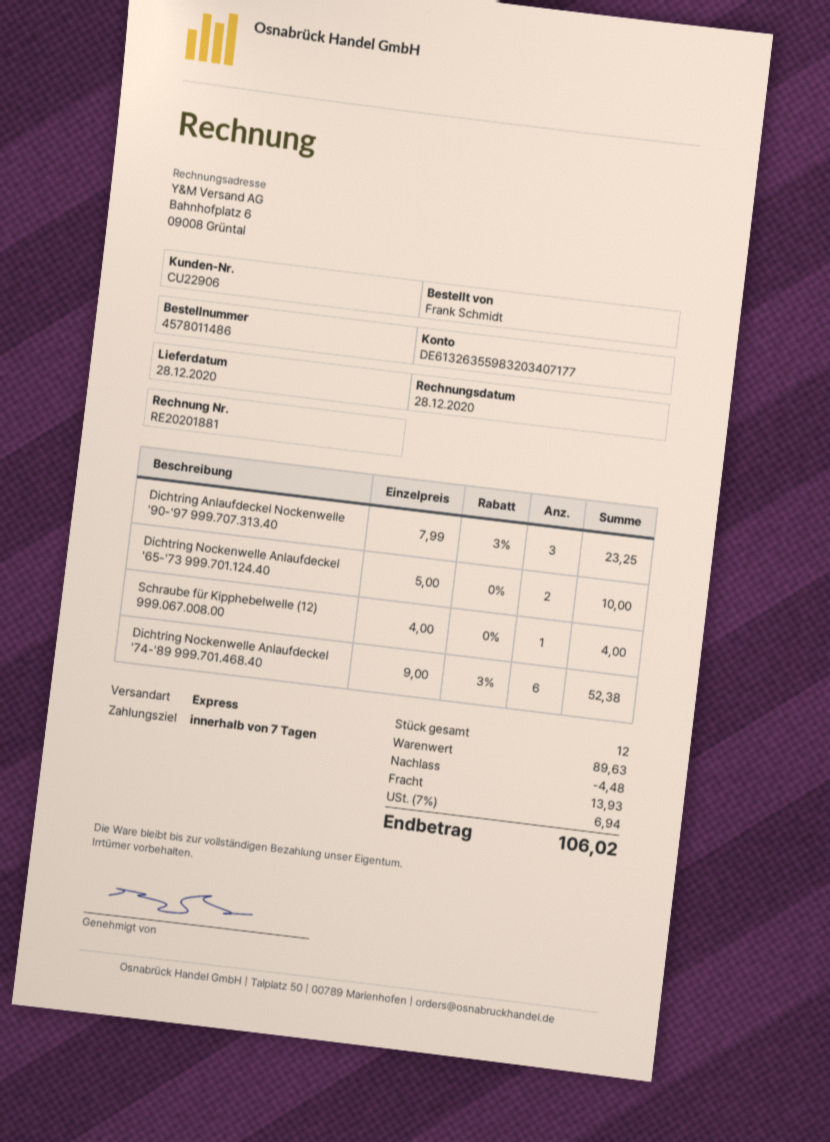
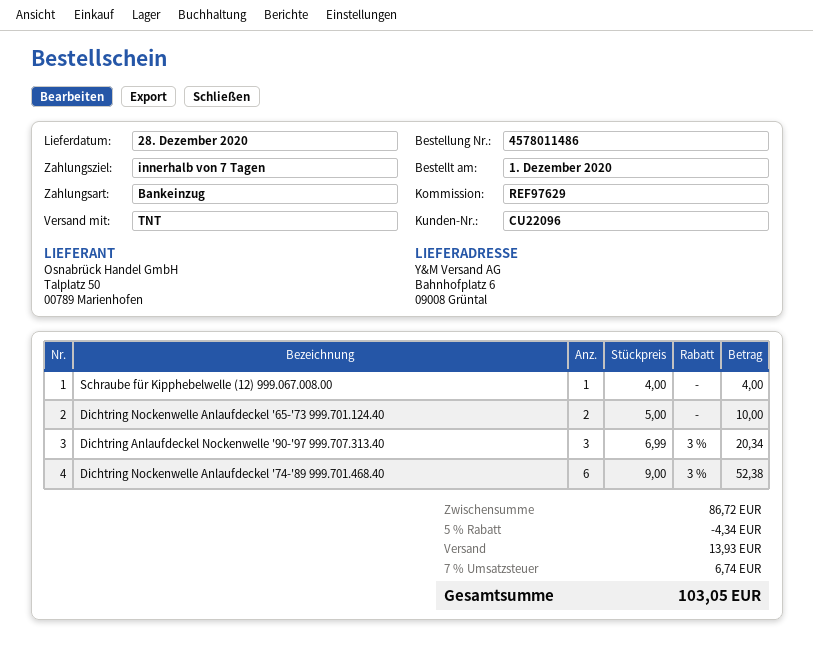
customer number: CU22906 -> CU22096
shipping method: express -> TNT
Dichtring Anlaufdeckel Nockenwelle '90-'97 999.707.313.40: 3 x 7.99 - 3% = 23.25 -> 3 x 6.99 - 3% = 20.34
subtotal: 89.63 -> 86.72
discount: 4.48 -> 4.34
tax: 7% = 6.94 -> 7% = 6.74
total: 106.02 -> 103.05

